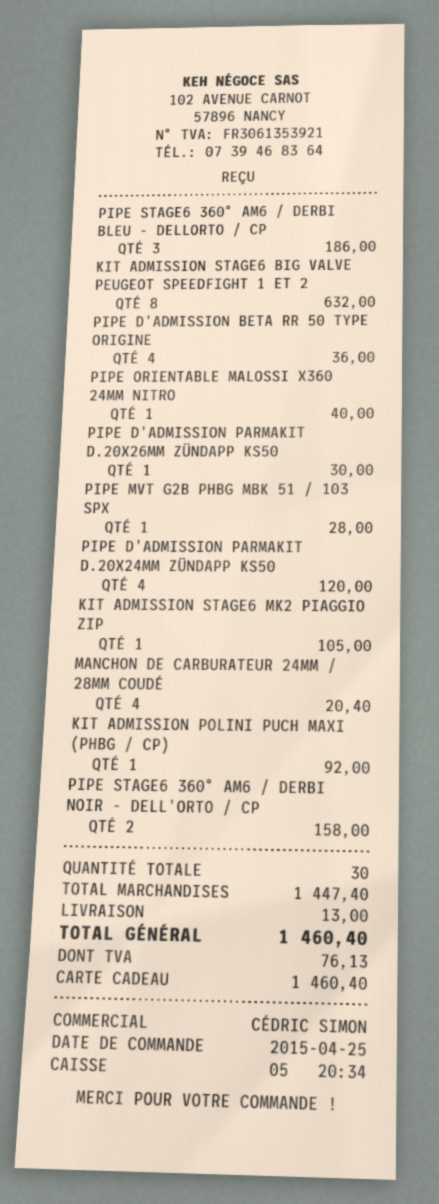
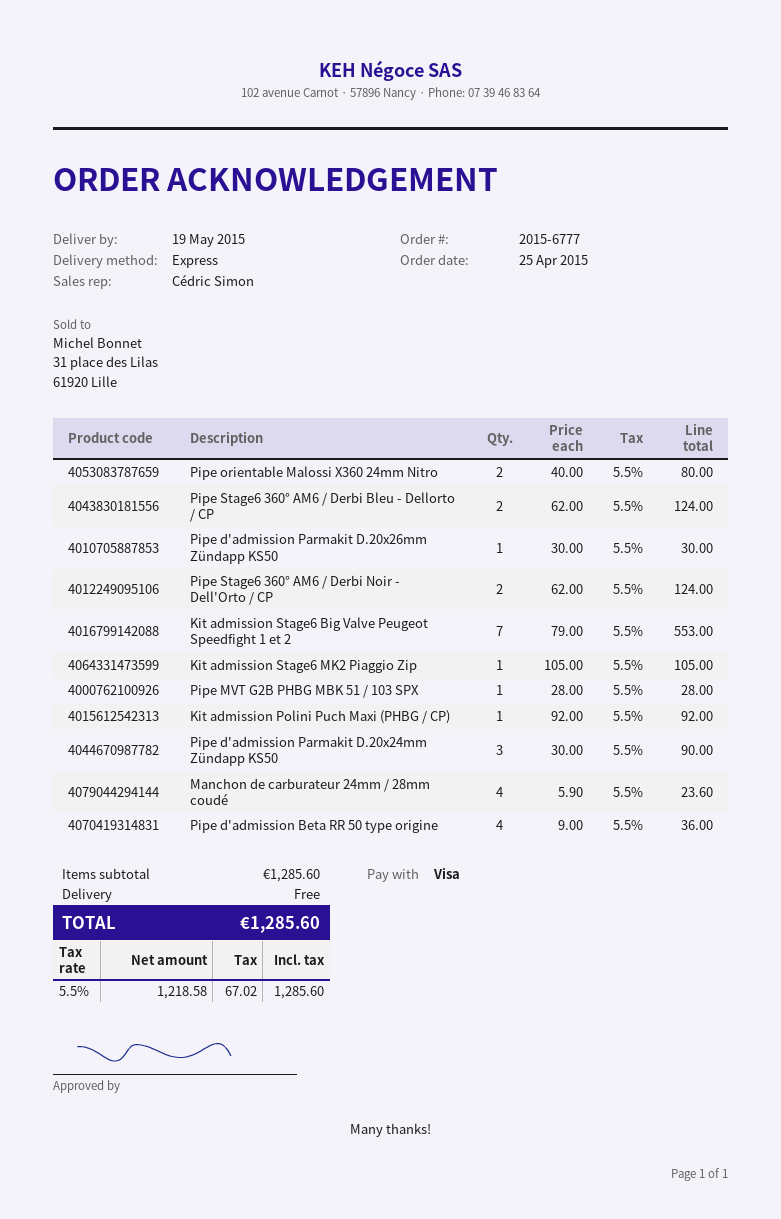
payment method: gift card -> Visa
PIPE STAGE6 360° AM6 / DERBI BLEU - DELLORTO / CP: 3 for 186.00 -> 2 for 124.00
KIT ADMISSION STAGE6 BIG VALVE PEUGEOT SPEEDFIGHT 1 ET 2: 8 for 632.00 -> 7 for 553.00
PIPE ORIENTABLE MALOSSI X360 24MM NITRO: 1 for 40.00 -> 2 for 80.00
PIPE D'ADMISSION PARMAKIT D.20X24MM ZÜNDAPP KS50: 4 for 120.00 -> 3 for 90.00
MANCHON DE CARBURATEUR 24MM / 28MM COUDÉ: 4 for 20.40 -> 4 for 23.60
PIPE STAGE6 360° AM6 / DERBI NOIR - DELL'ORTO / CP: 2 for 158.00 -> 2 for 124.00
subtotal: 1447.40 -> 1285.60
shipping: 13.00 -> 0.00
tax: 76.13 -> 67.02
total: 1460.40 -> 1285.60

